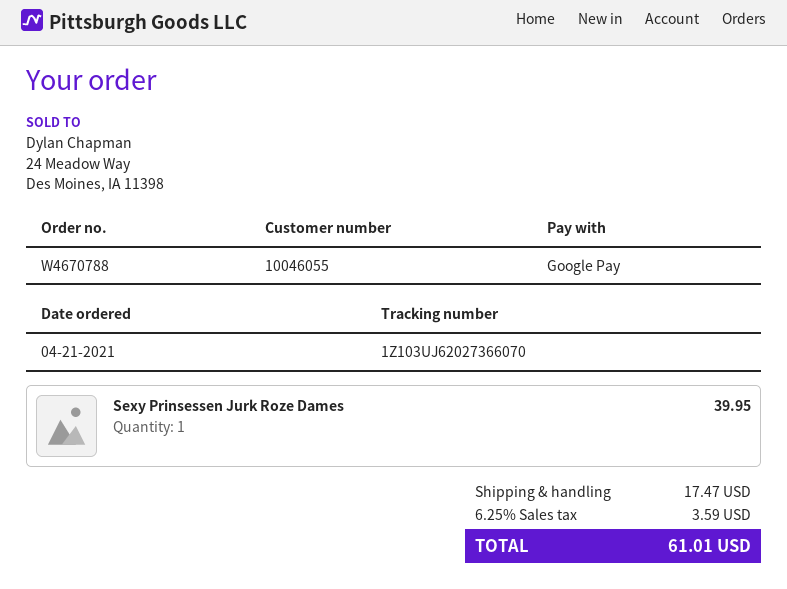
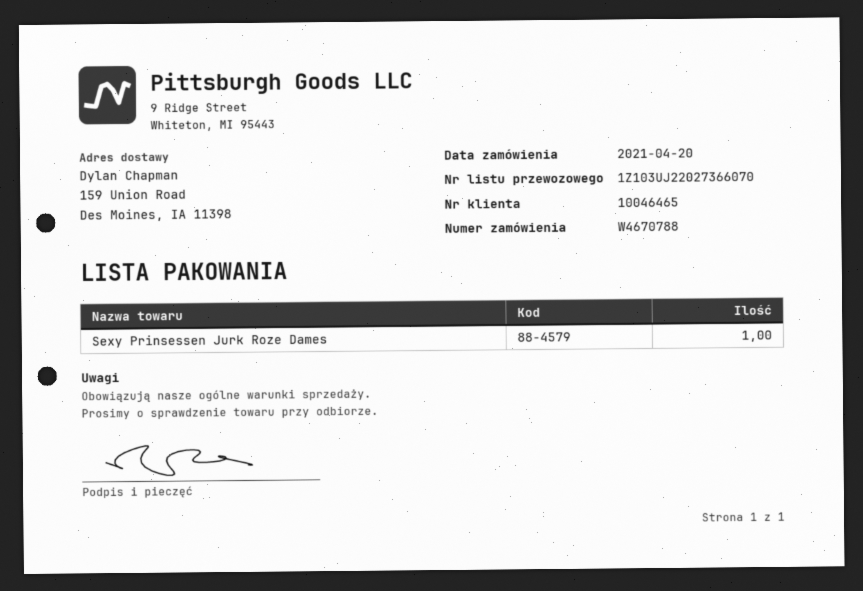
order date: 2021-04-21 -> 2021-04-20
customer number: 10046055 -> 10046465
tracking number: 1Z103UJ62027366070 -> 1Z103UJ22027366070

